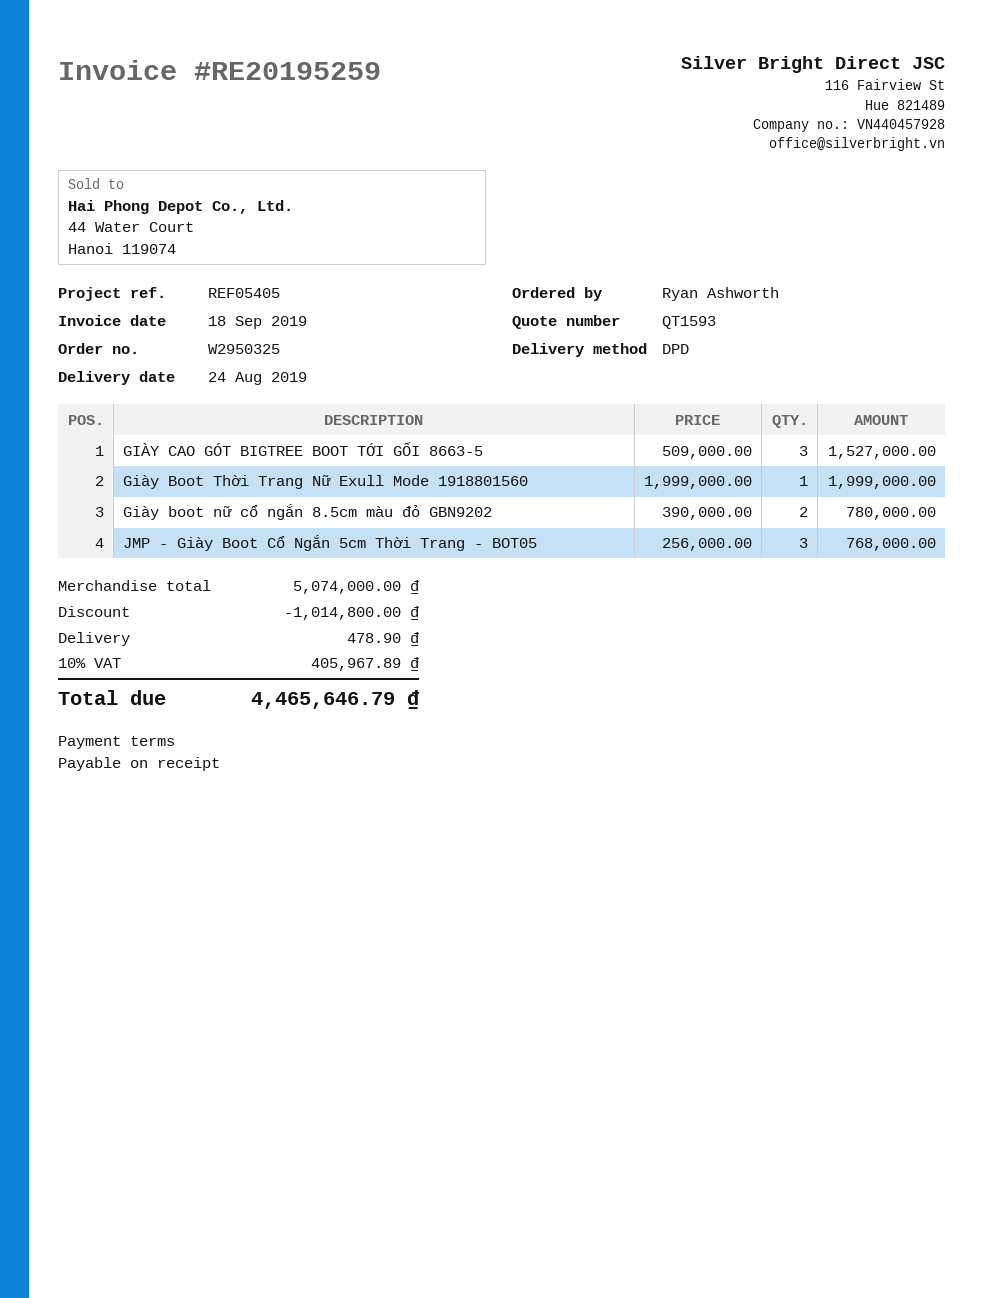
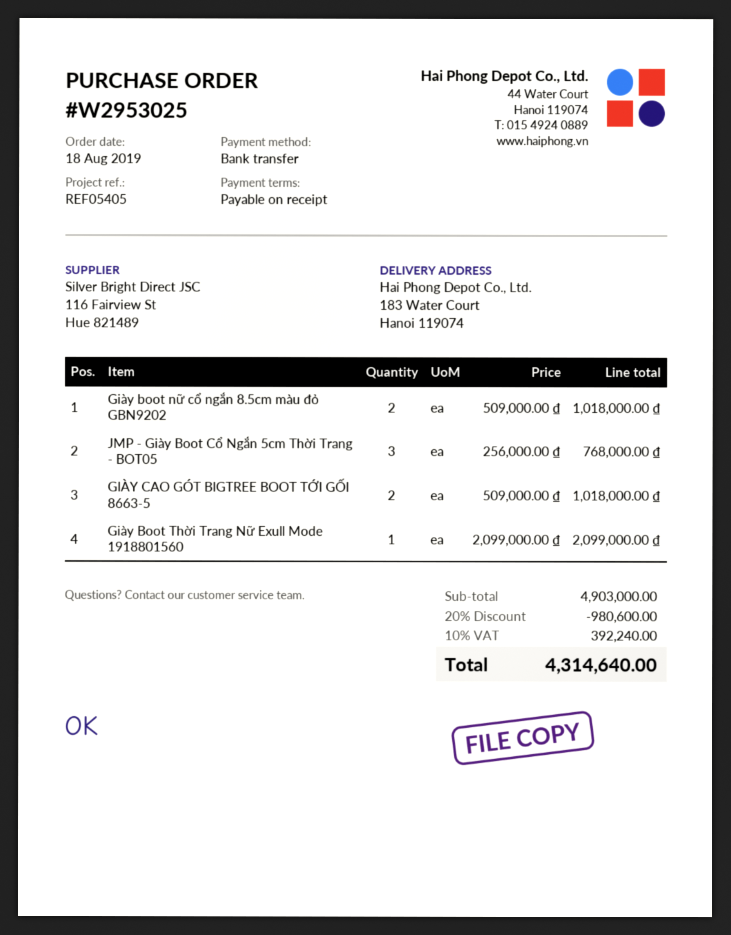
order number: W2950325 -> W2953025
GIÀY CAO GÓT BIGTREE BOOT TỚI GỐI 8663-5: 3 x 509000.00 = 1527000.00 -> 2 x 509000.00 = 1018000.00
Giày Boot Thời Trang Nữ Exull Mode 1918801560: 1 x 1999000.00 = 1999000.00 -> 1 x 2099000.00 = 2099000.00
Giày boot nữ cổ ngắn 8.5cm màu đỏ GBN9202: 2 x 390000.00 = 780000.00 -> 2 x 509000.00 = 1018000.00
subtotal: 5074000.00 -> 4903000.00
discount: 1014800.00 -> 980600.00
shipping: 478.90 -> none
tax: 10% = 405967.89 -> 10% = 392240.00
total: 4465646.79 -> 4314640.00

